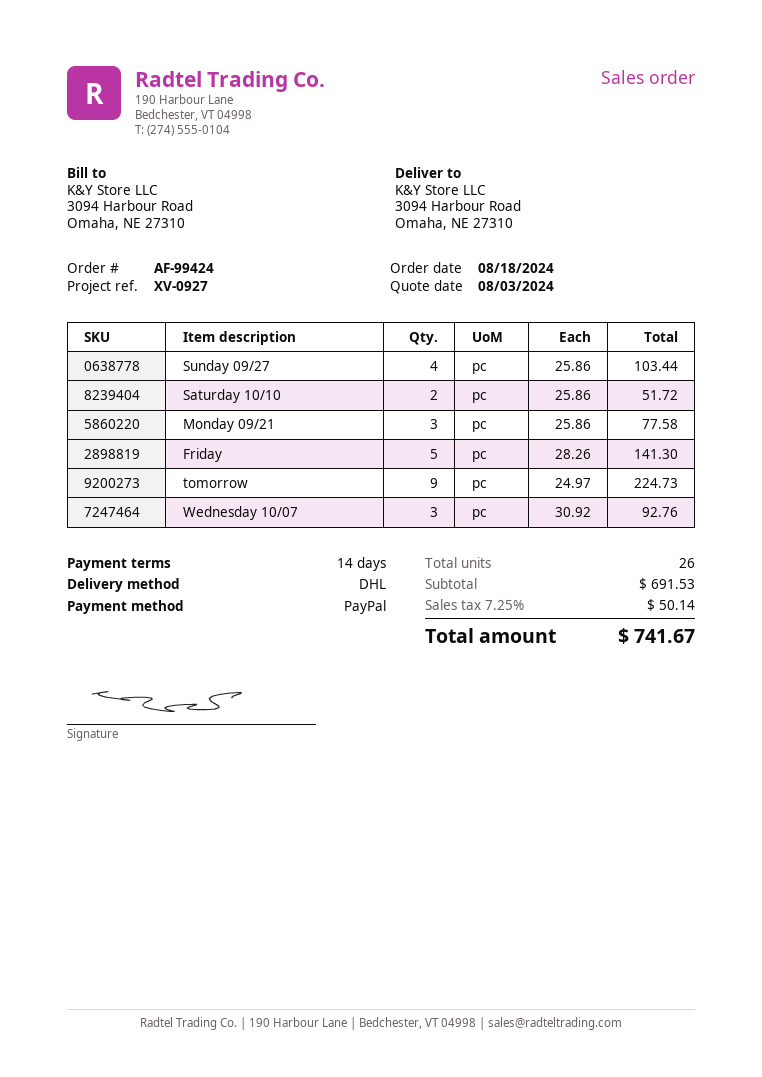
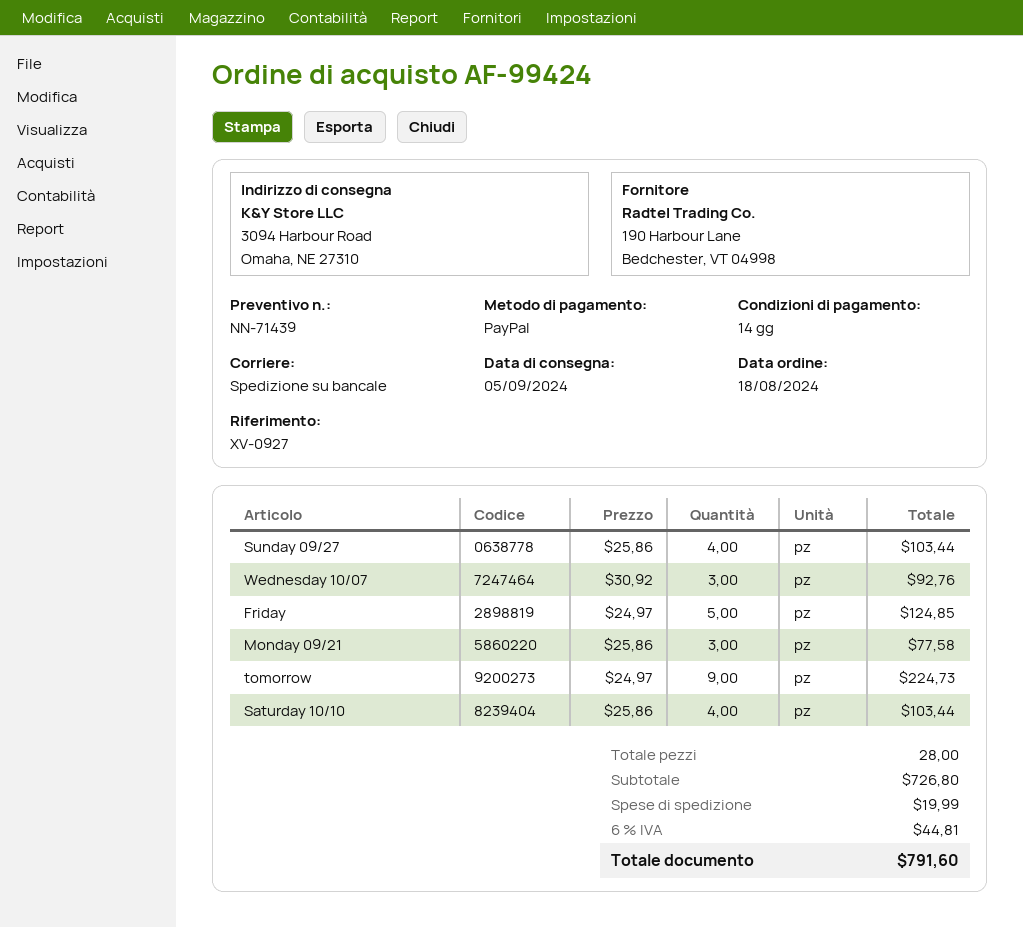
shipping method: DHL -> pallet freight
Saturday 10/10: 2 x 25.86 = 51.72 -> 4 x 25.86 = 103.44
Friday: 5 x 28.26 = 141.30 -> 5 x 24.97 = 124.85
total quantity: 26 -> 28
subtotal: 691.53 -> 726.80
shipping: none -> 19.99
tax: 7.25% = 50.14 -> 6% = 44.81
total: 741.67 -> 791.60

